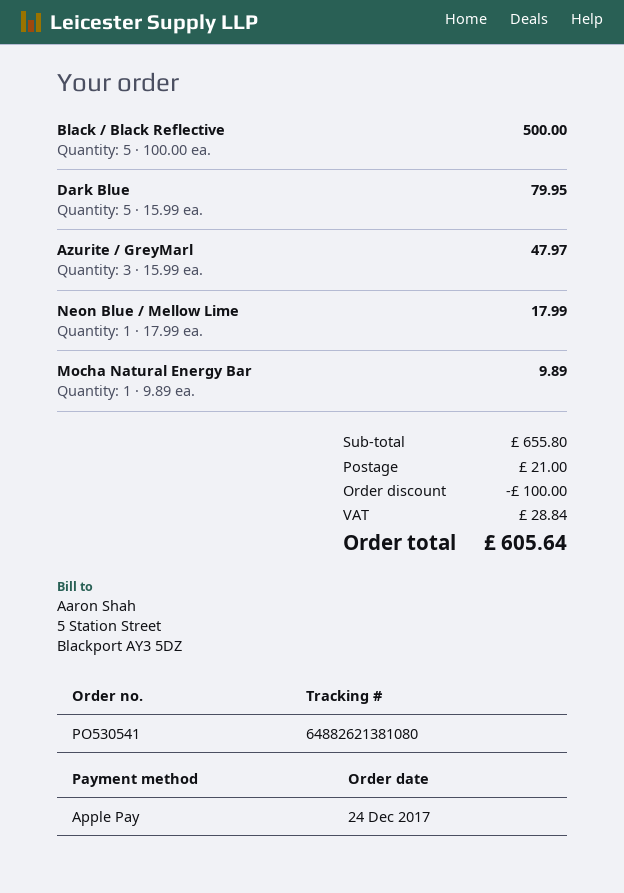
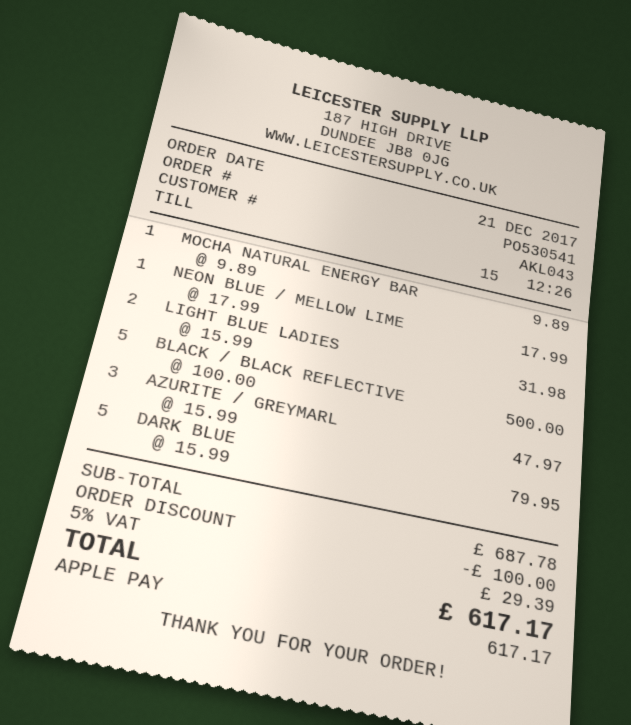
order date: 2017-12-24 -> 2017-12-21
LIGHT BLUE LADIES: none -> 2 x 15.99 = 31.98
subtotal: 655.80 -> 687.78
shipping: 21.00 -> none
tax: 28.84 -> 29.39
total: 605.64 -> 617.17

